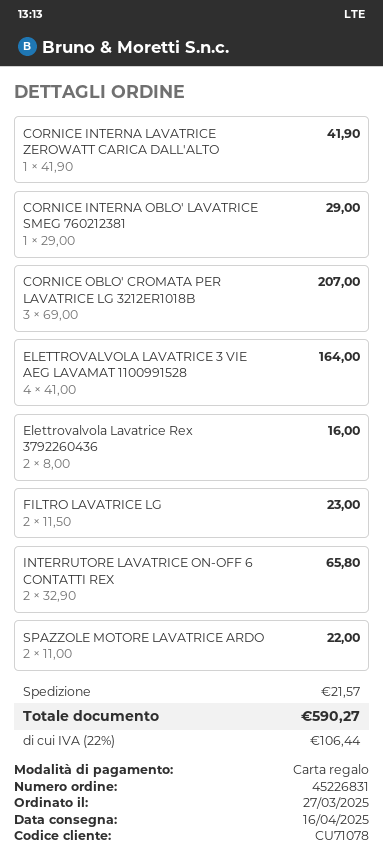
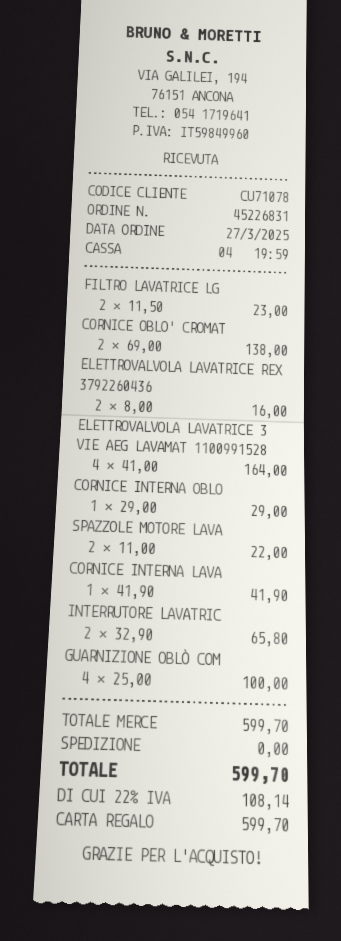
CORNICE OBLO' CROMATA PER LAVATRICE LG 3212ER1018B: 3 x 69.00 = 207.00 -> 2 x 69.00 = 138.00
GUARNIZIONE OBLÒ COM: none -> 4 x 25.00 = 100.00
shipping: 21.57 -> 0.00
tax: 22% = 106.44 -> 22% = 108.14
total: 590.27 -> 599.70

